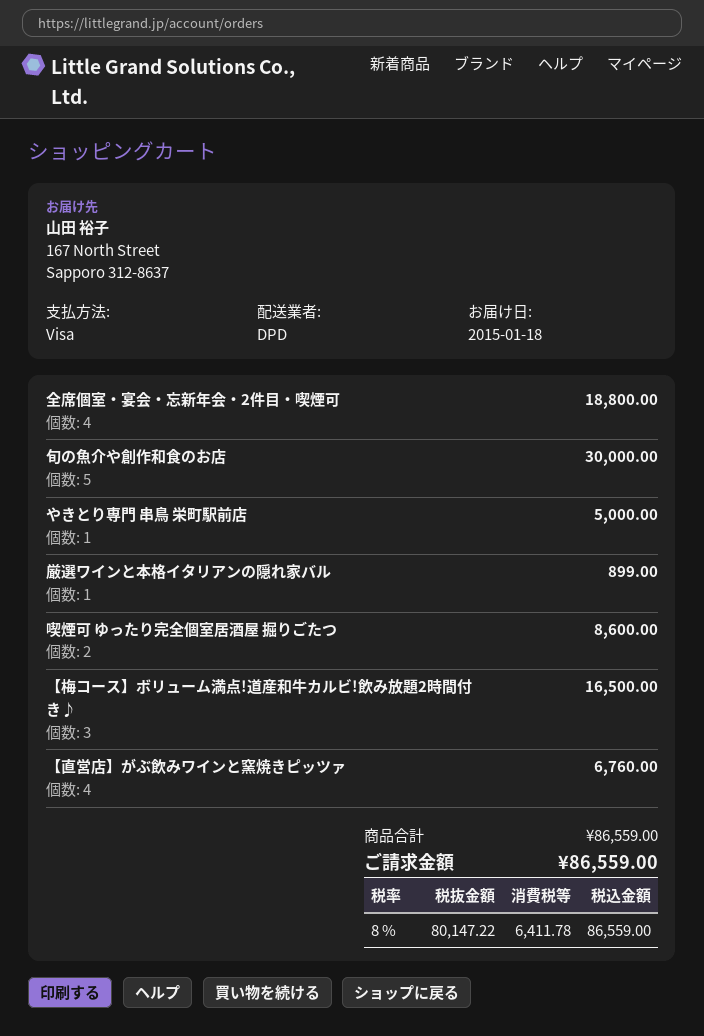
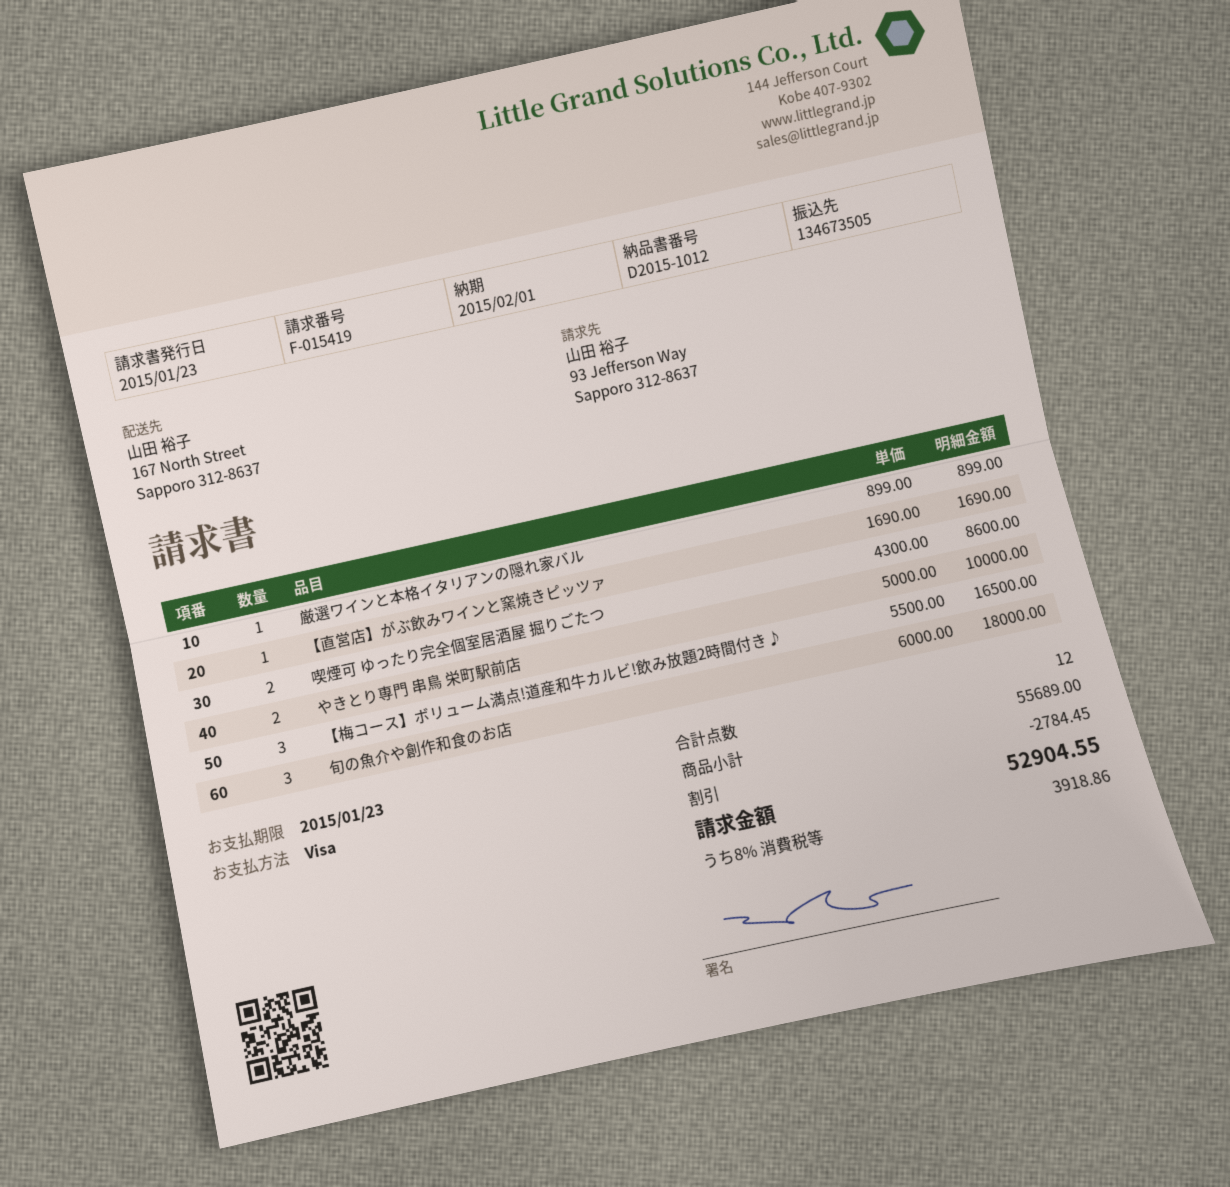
delivery date: 2015-01-18 -> 2015-02-01
全席個室・宴会・忘新年会・2件目・喫煙可: 4 for 18800.00 -> none
旬の魚介や創作和食のお店: 5 for 30000.00 -> 3 for 18000.00
やきとり専門 串鳥 栄町駅前店: 1 for 5000.00 -> 2 for 10000.00
【直営店】がぶ飲みワインと窯焼きピッツァ: 4 for 6760.00 -> 1 for 1690.00
subtotal: 86559.00 -> 55689.00
discount: none -> 2784.45
tax: 8% = 6411.78 -> 8% = 3918.86
total: 86559.00 -> 52904.55

